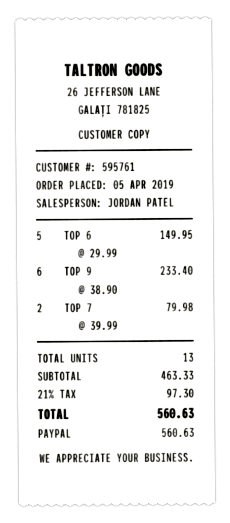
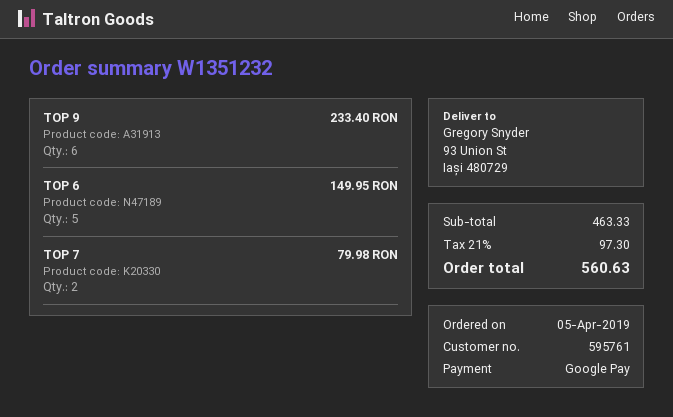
payment method: PayPal -> Google Pay

